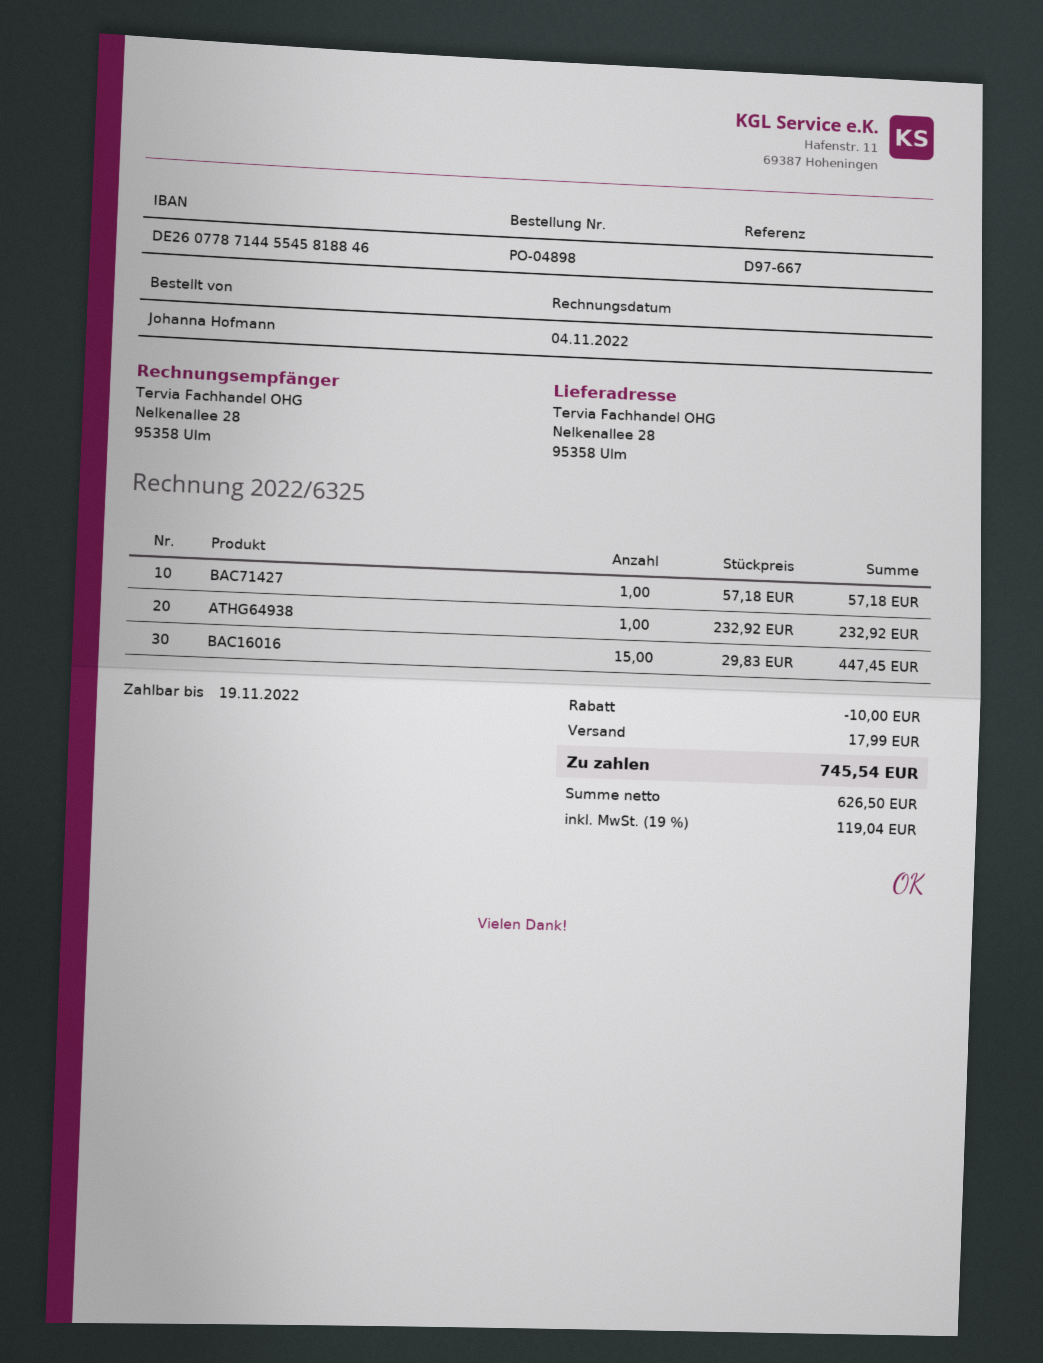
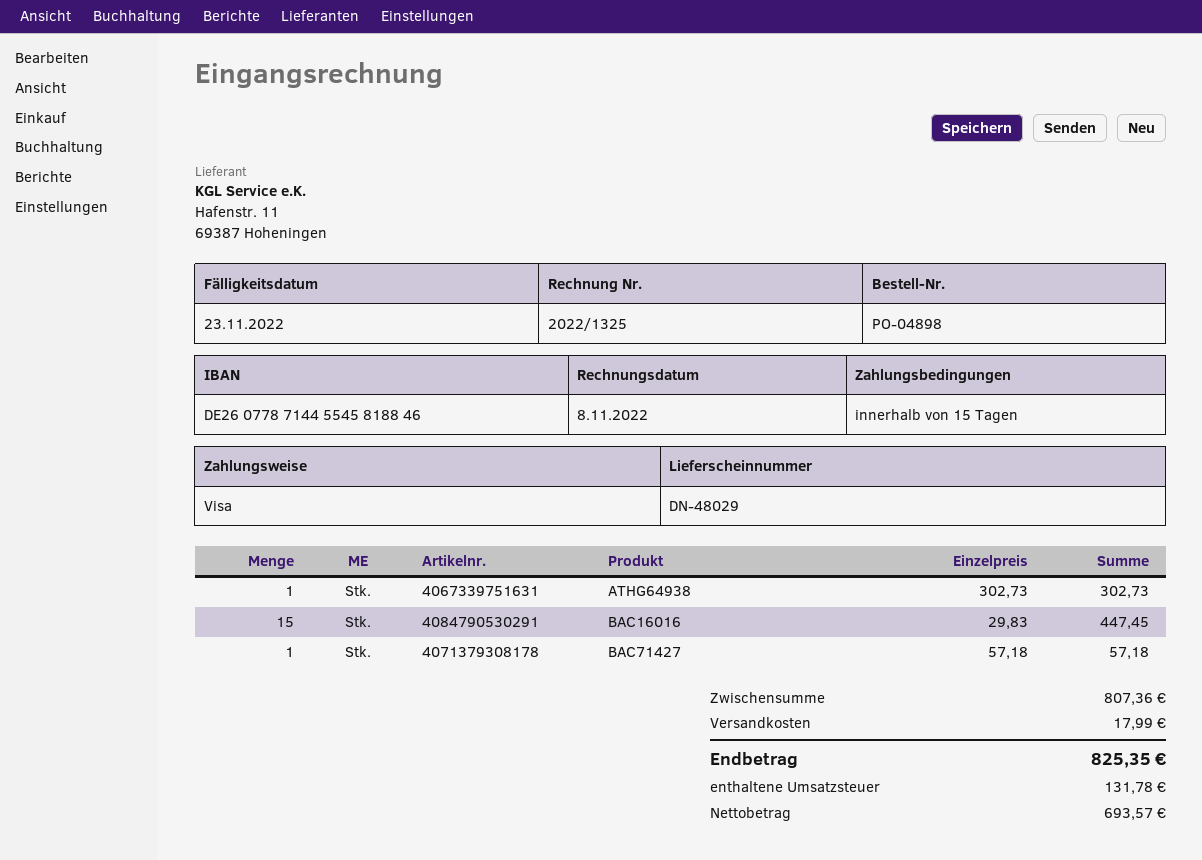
invoice number: 2022/6325 -> 2022/1325
invoice date: 2022-11-04 -> 2022-11-08
due date: 2022-11-19 -> 2022-11-23
ATHG64938: 1 x 232.92 = 232.92 -> 1 x 302.73 = 302.73
discount: 10.00 -> none
net: 626.50 -> 693.57
tax: 119.04 -> 131.78
total: 745.54 -> 825.35

